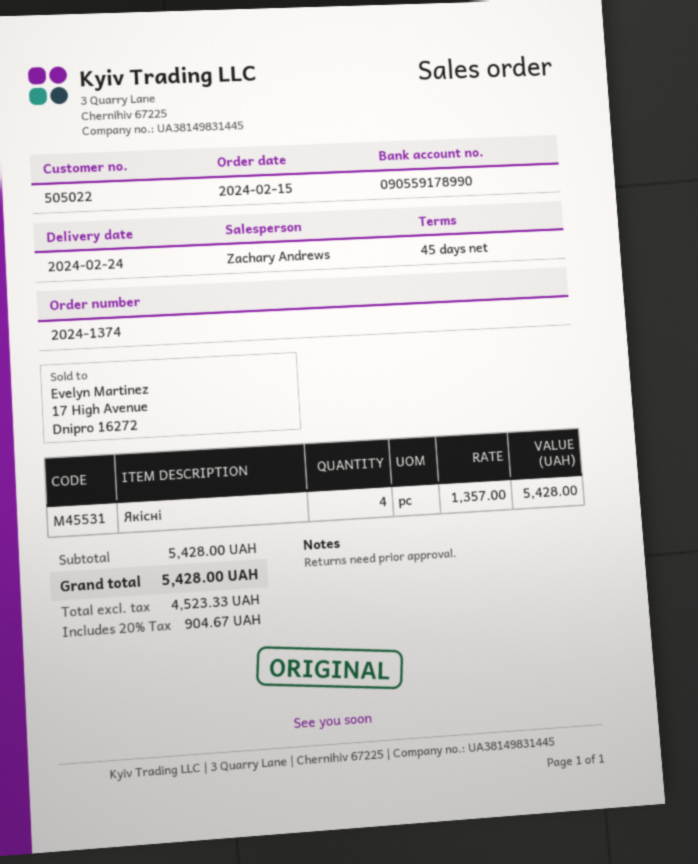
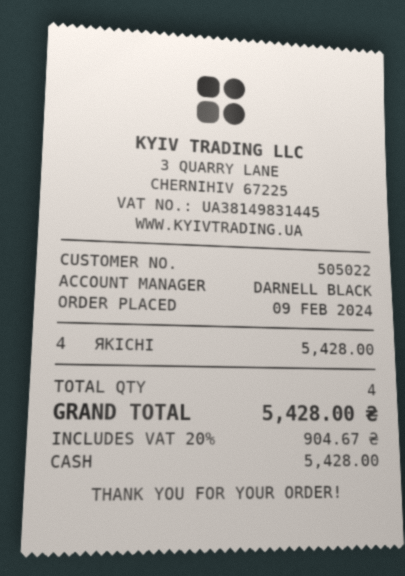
order date: 2024-02-15 -> 2024-02-09
sales rep: Zachary Andrews -> DARNELL BLACK

